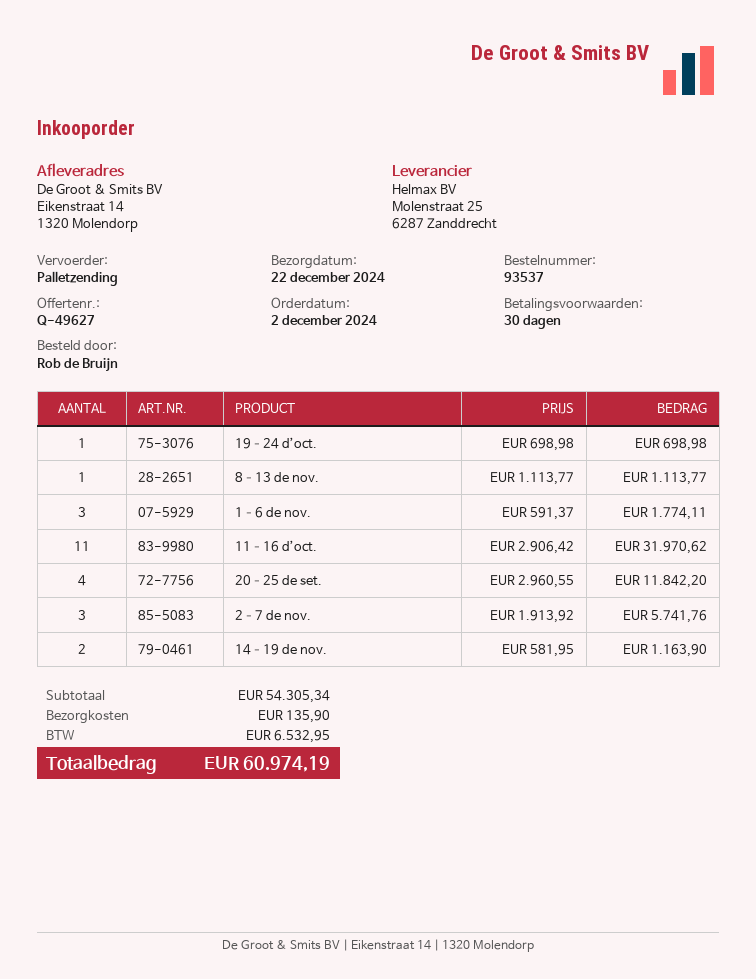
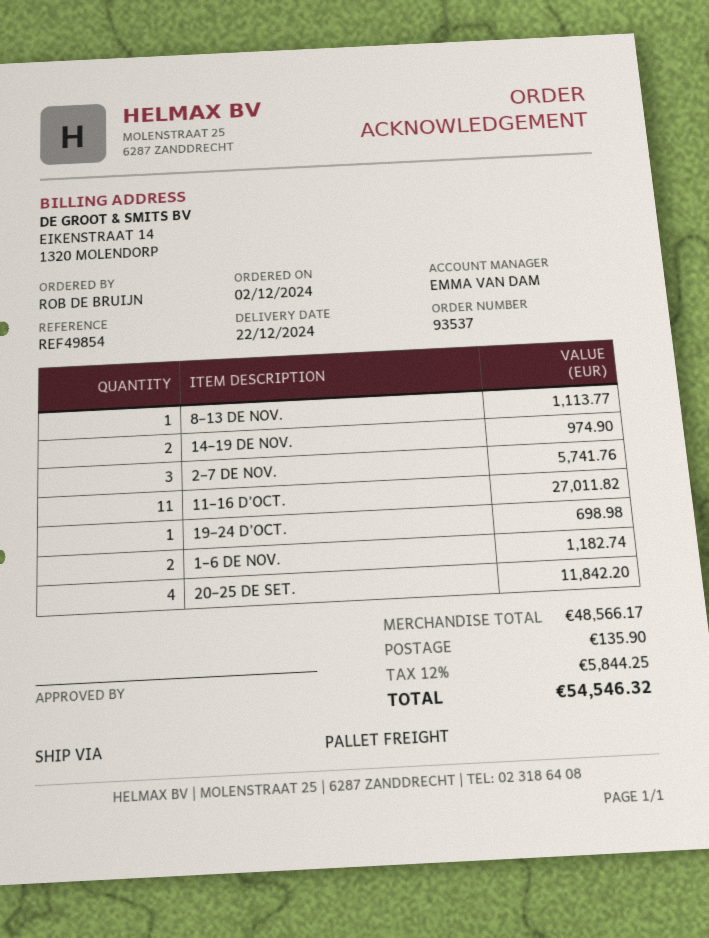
1–6 de nov.: 3 for 1774.11 -> 2 for 1182.74
11–16 d’oct.: 11 for 31970.62 -> 11 for 27011.82
14–19 de nov.: 2 for 1163.90 -> 2 for 974.90
subtotal: 54305.34 -> 48566.17
tax: 6532.95 -> 5844.25
total: 60974.19 -> 54546.32

